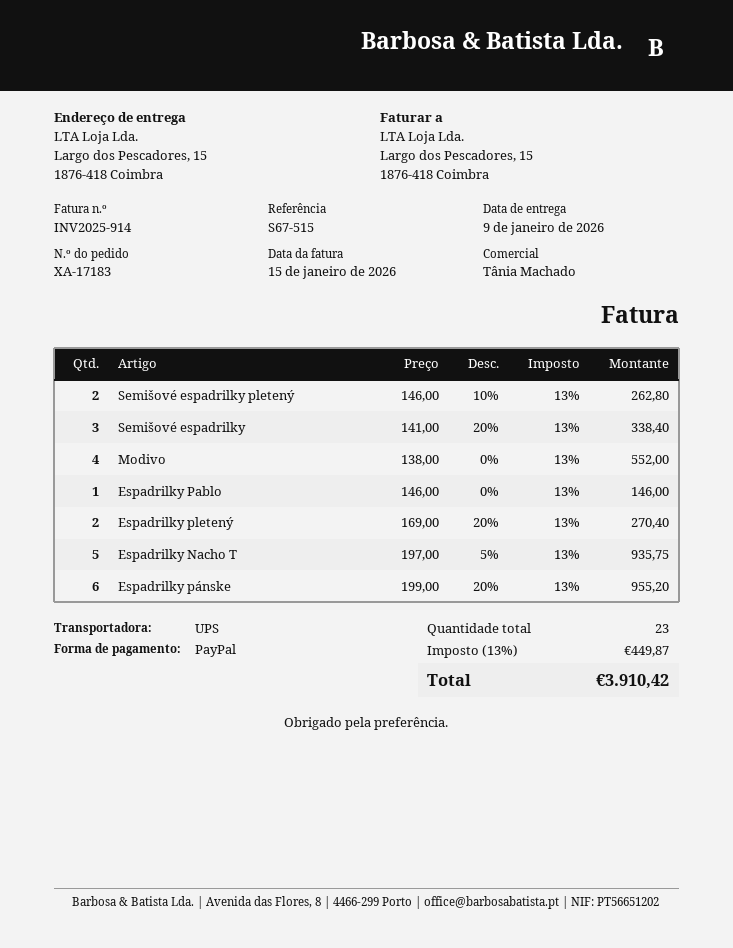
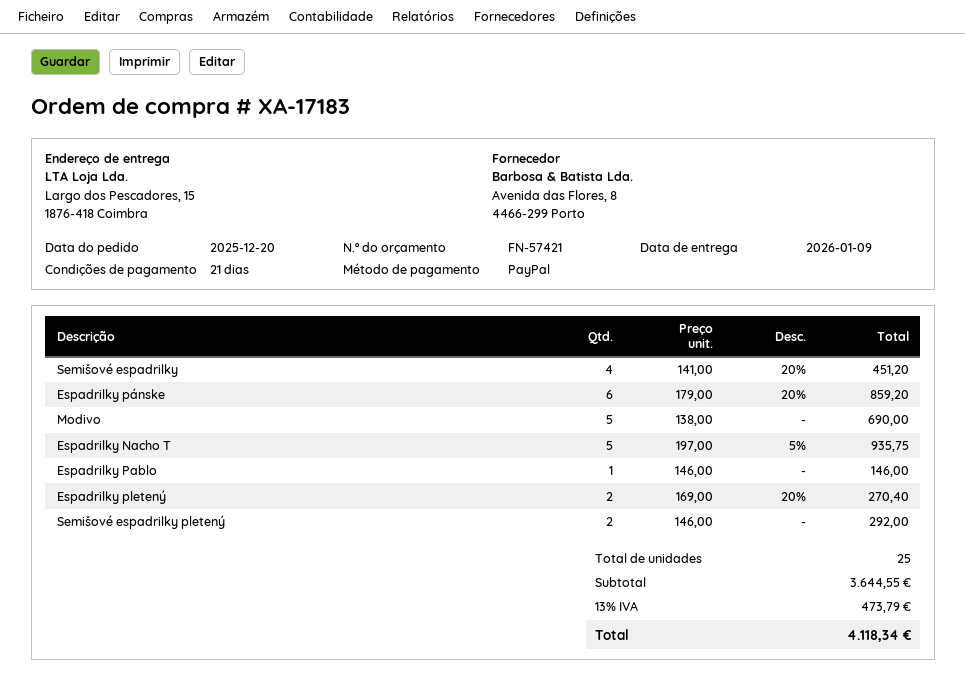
Semišové espadrilky pletený: 2 x 146.00 - 10% = 262.80 -> 2 x 146.00 = 292.00
Semišové espadrilky: 3 x 141.00 - 20% = 338.40 -> 4 x 141.00 - 20% = 451.20
Modivo: 4 x 138.00 = 552.00 -> 5 x 138.00 = 690.00
Espadrilky pánske: 6 x 199.00 - 20% = 955.20 -> 6 x 179.00 - 20% = 859.20
total quantity: 23 -> 25
tax: 13% = 449.87 -> 13% = 473.79
total: 3910.42 -> 4118.34

